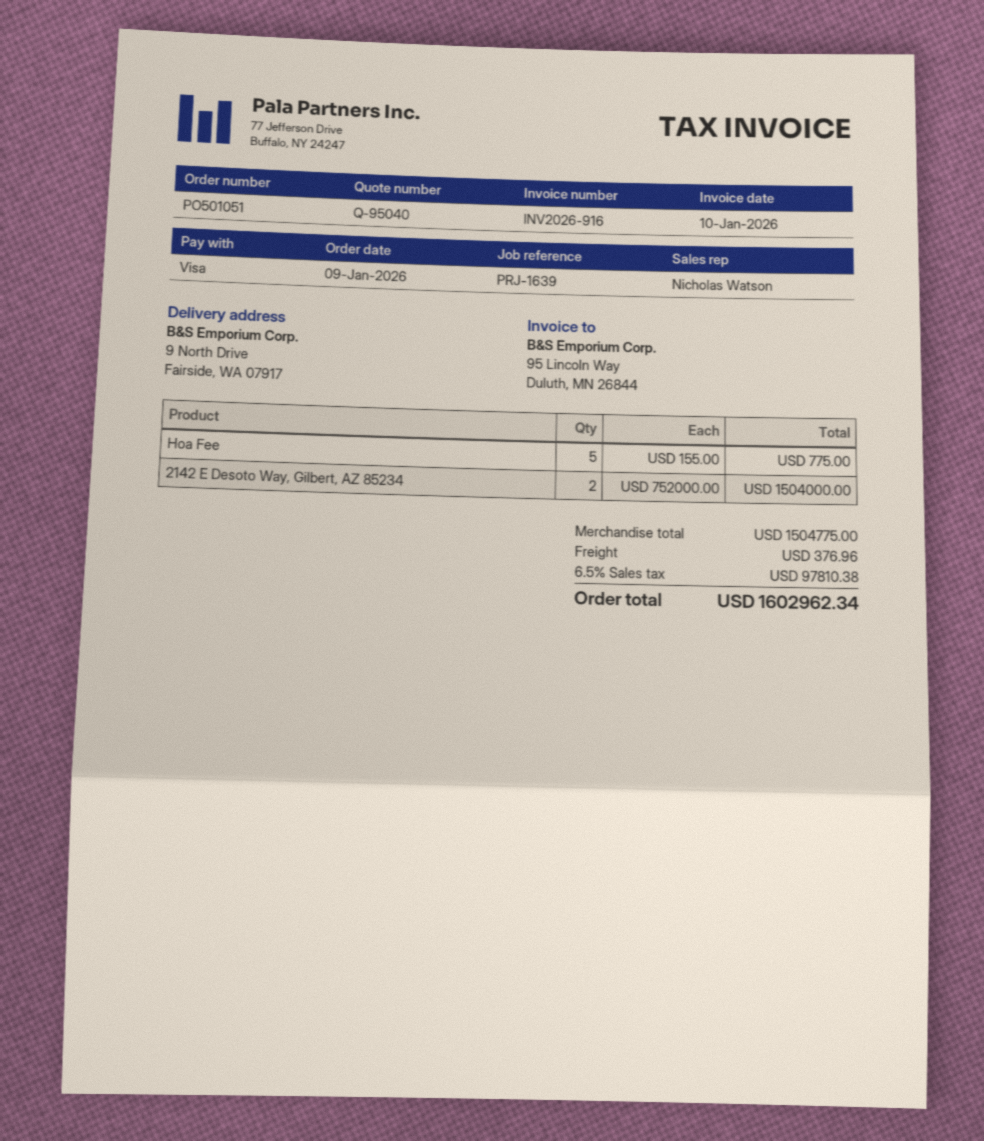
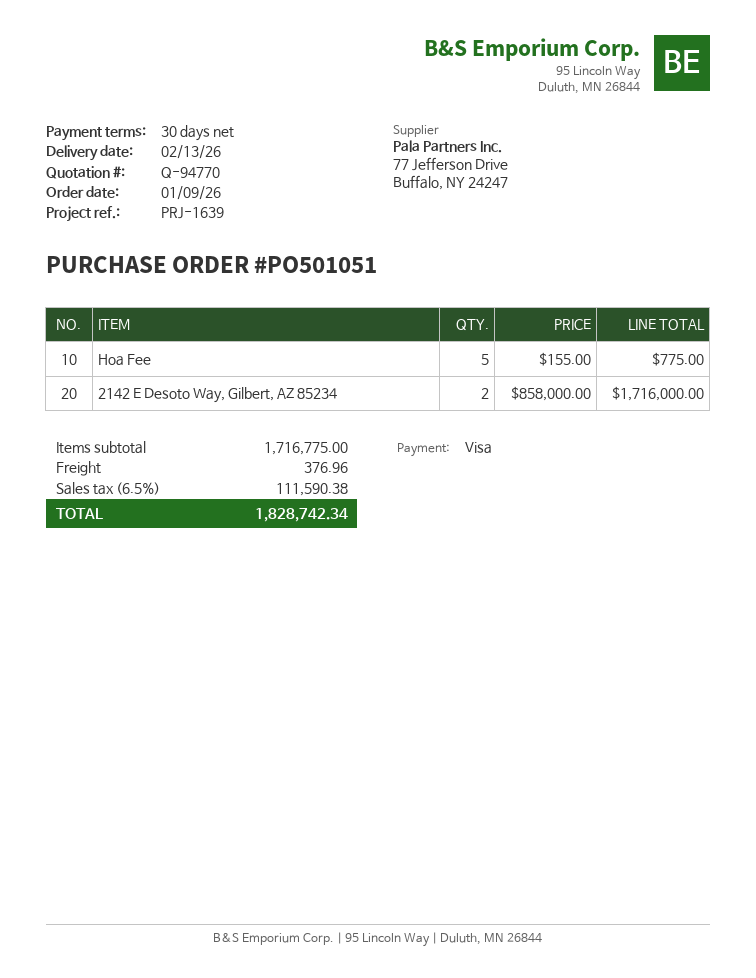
quote number: Q-95040 -> Q-94770
2142 E Desoto Way, Gilbert, AZ 85234: 2 x 752000.00 = 1504000.00 -> 2 x 858000.00 = 1716000.00
subtotal: 1504775.00 -> 1716775.00
tax: 6.5% = 97810.38 -> 6.5% = 111590.38
total: 1602962.34 -> 1828742.34

